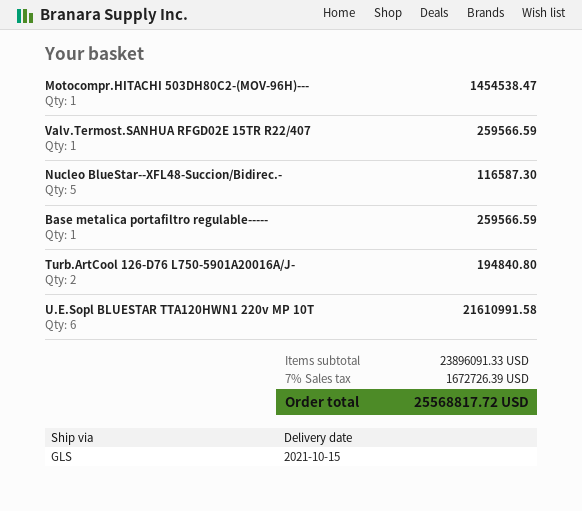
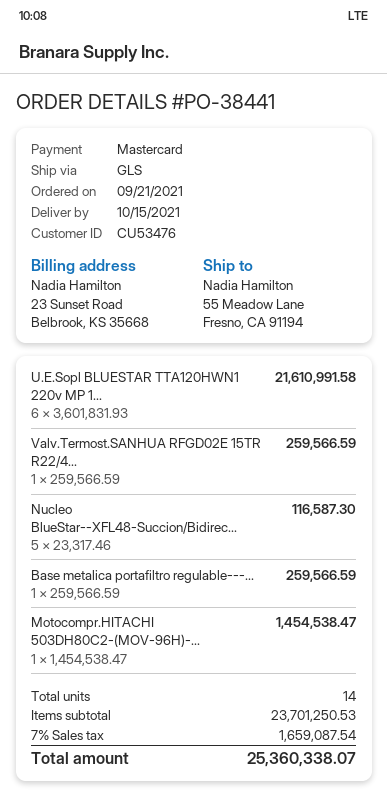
Turb.ArtCool 126-D76 L750-5901A20016A/J-: 2 for 194840.80 -> none
subtotal: 23896091.33 -> 23701250.53
tax: 7% = 1672726.39 -> 7% = 1659087.54
total: 25568817.72 -> 25360338.07

